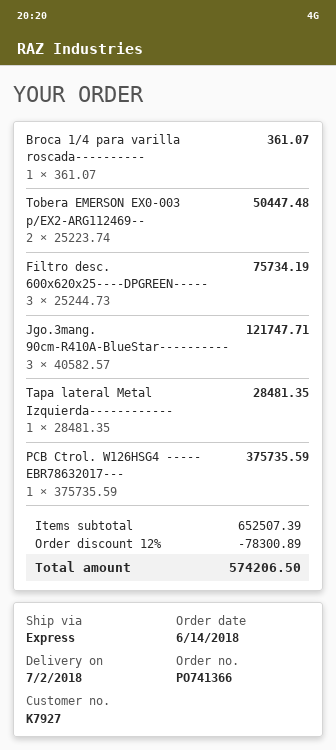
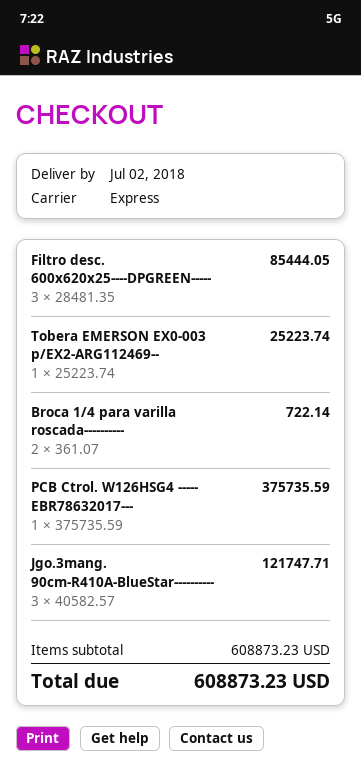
Broca 1/4 para varilla roscada----------: 1 x 361.07 = 361.07 -> 2 x 361.07 = 722.14
Tobera EMERSON EX0-003 p/EX2-ARG112469--: 2 x 25223.74 = 50447.48 -> 1 x 25223.74 = 25223.74
Filtro desc. 600x620x25----DPGREEN-----: 3 x 25244.73 = 75734.19 -> 3 x 28481.35 = 85444.05
Tapa lateral Metal Izquierda------------: 1 x 28481.35 = 28481.35 -> none
subtotal: 652507.39 -> 608873.23
discount: 12% = 78300.89 -> none
total: 574206.50 -> 608873.23

